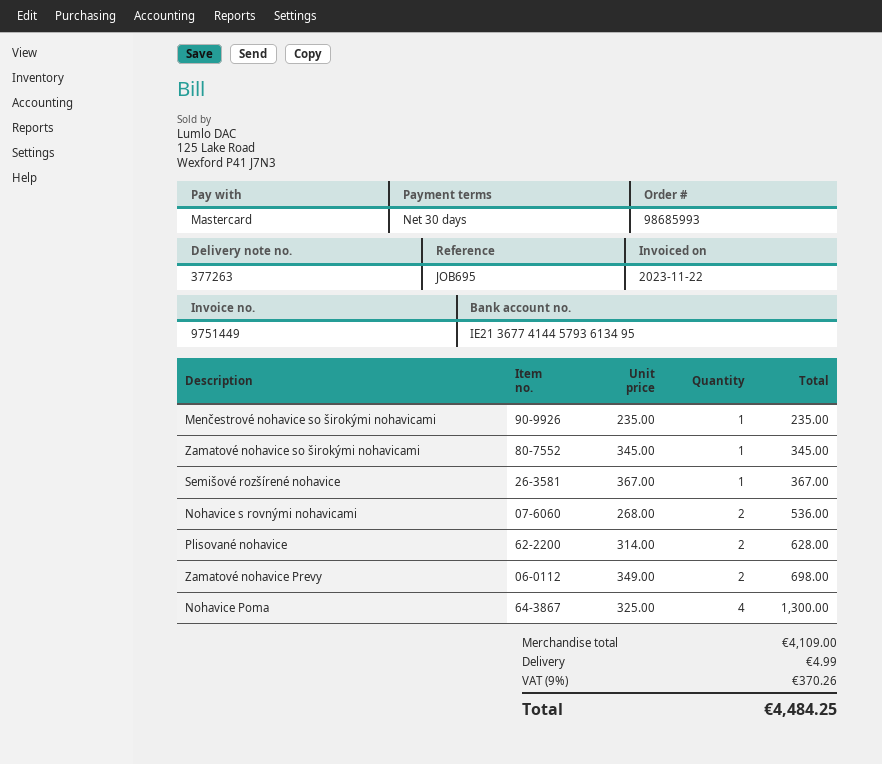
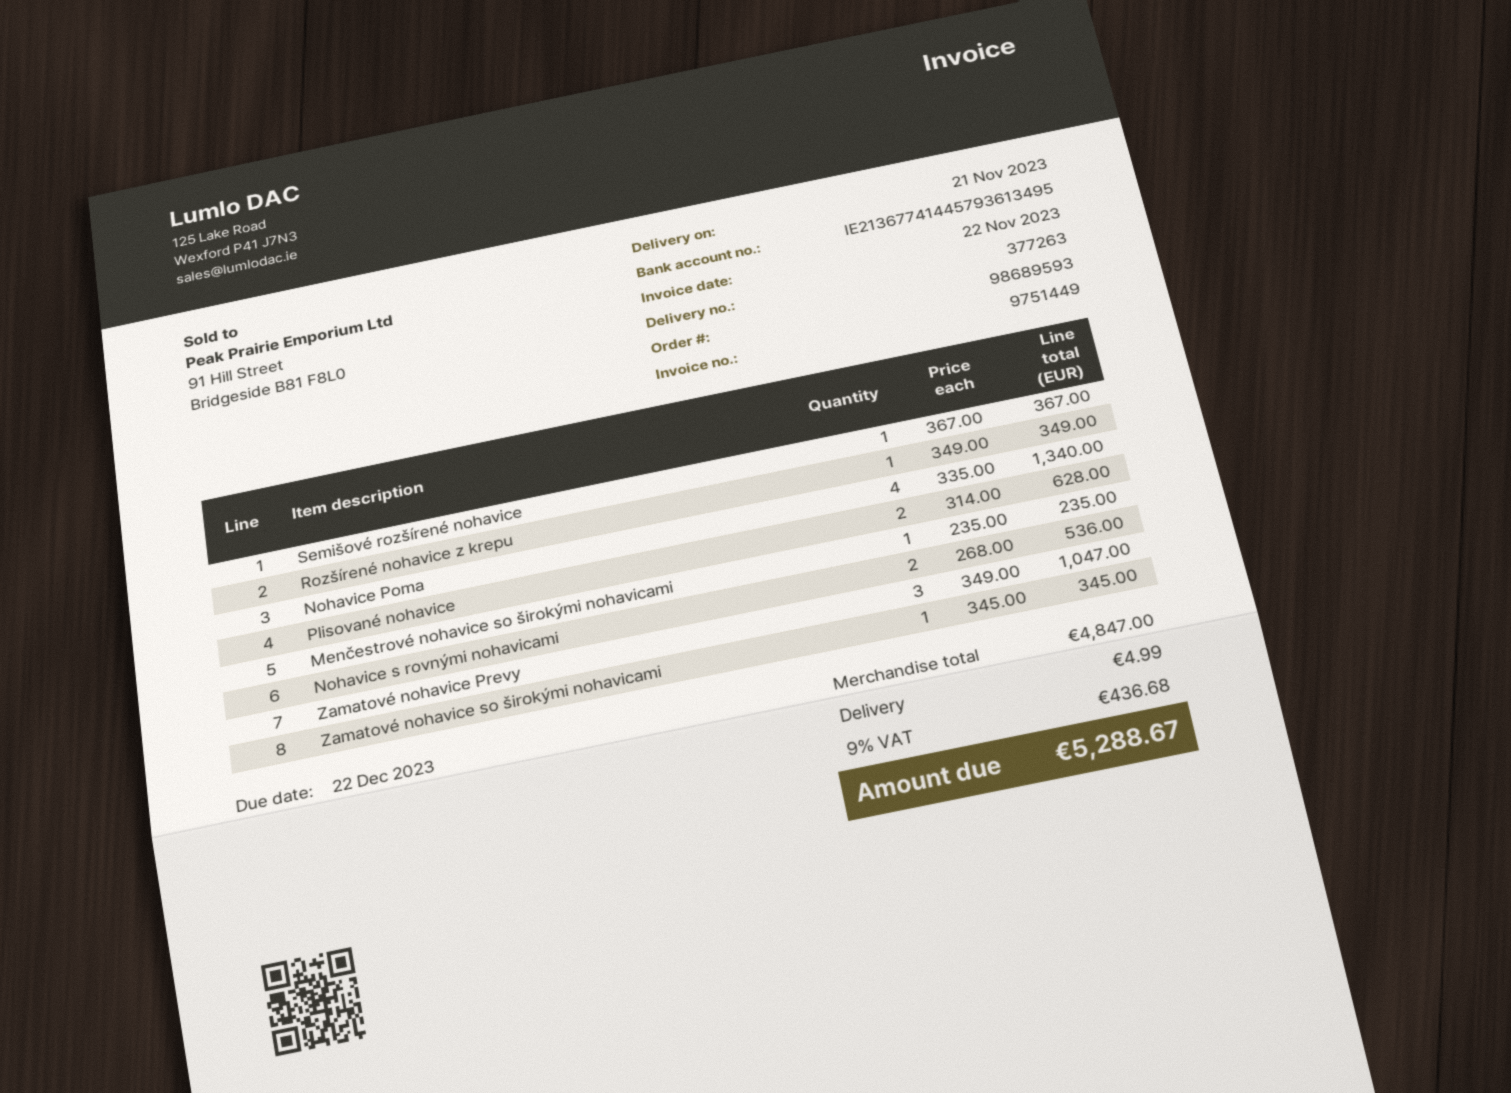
order number: 98685993 -> 98689593
Zamatové nohavice Prevy: 2 x 349.00 = 698.00 -> 3 x 349.00 = 1047.00
Nohavice Poma: 4 x 325.00 = 1300.00 -> 4 x 335.00 = 1340.00
Rozšírené nohavice z krepu: none -> 1 x 349.00 = 349.00
subtotal: 4109.00 -> 4847.00
tax: 9% = 370.26 -> 9% = 436.68
total: 4484.25 -> 5288.67

